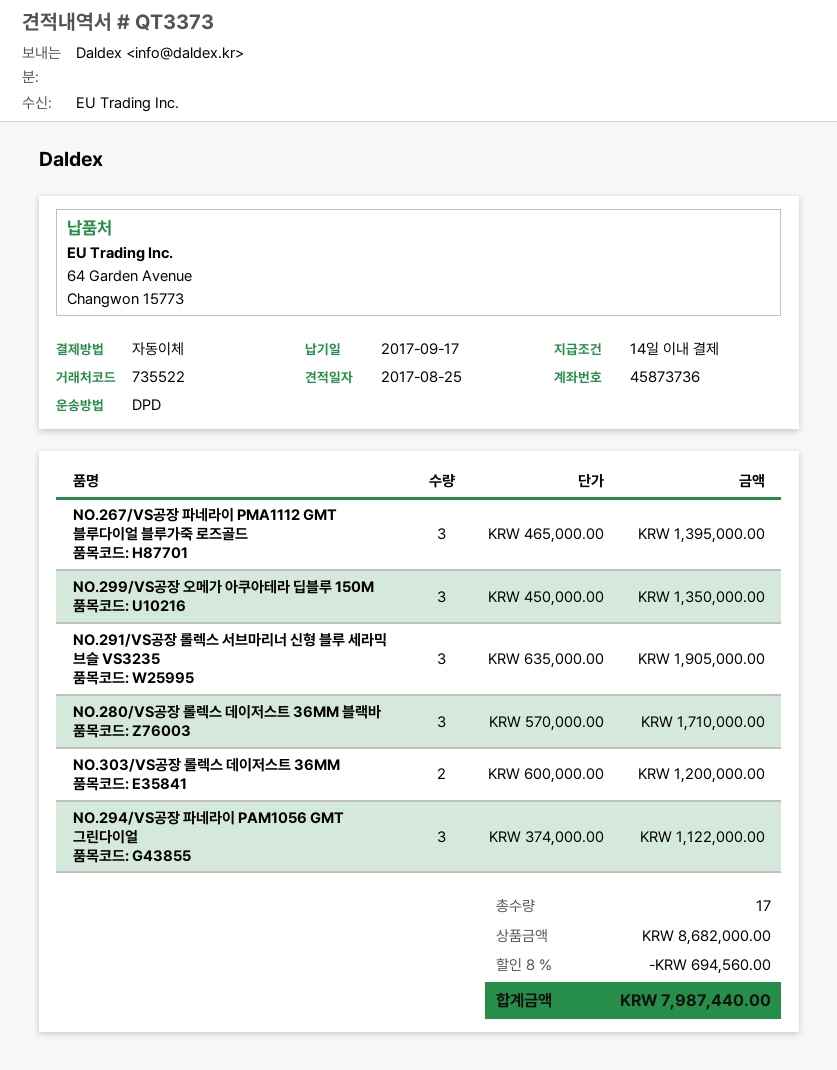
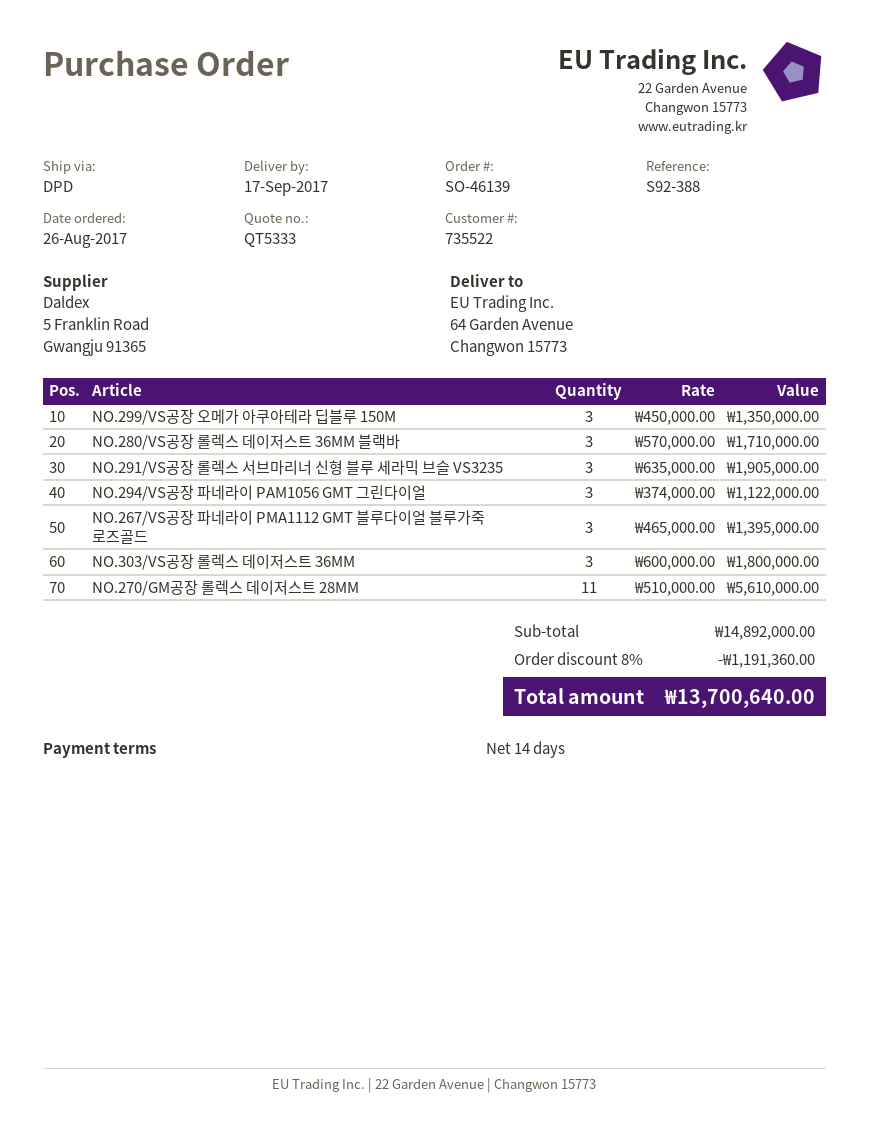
quote number: QT3373 -> QT5333
NO.303/VS공장 롤렉스 데이저스트 36MM: 2 x 600000.00 = 1200000.00 -> 3 x 600000.00 = 1800000.00
NO.270/GM공장 롤렉스 데이저스트 28MM: none -> 11 x 510000.00 = 5610000.00
subtotal: 8682000.00 -> 14892000.00
discount: 8% = 694560.00 -> 8% = 1191360.00
total: 7987440.00 -> 13700640.00

